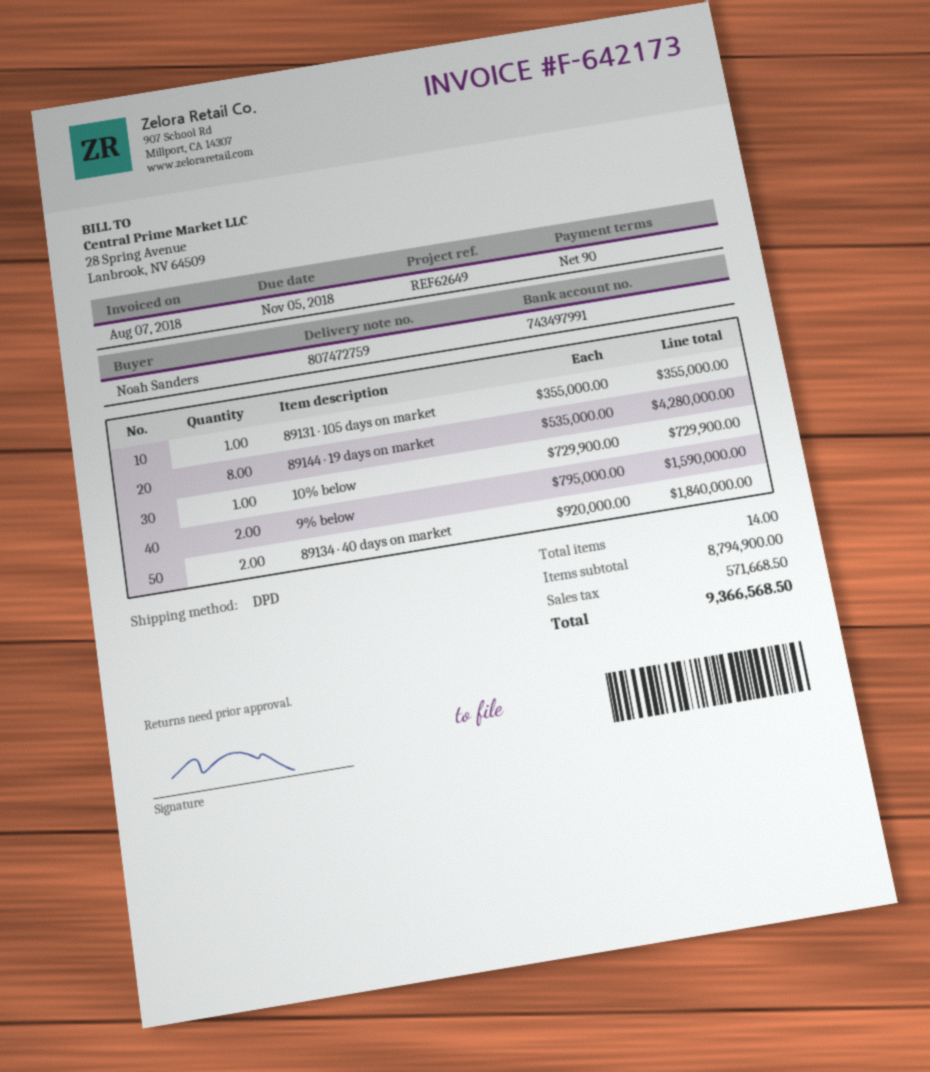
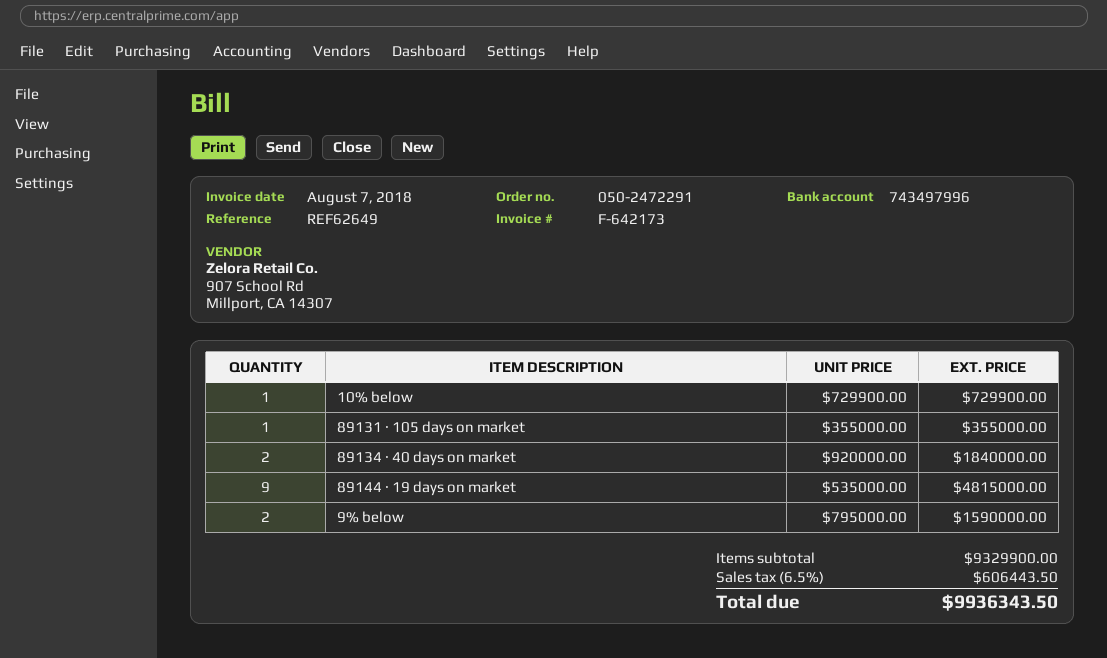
bank account: 743497991 -> 743497996
89144 · 19 days on market: 8 x 535000.00 = 4280000.00 -> 9 x 535000.00 = 4815000.00
subtotal: 8794900.00 -> 9329900.00
tax: 571668.50 -> 606443.50
total: 9366568.50 -> 9936343.50

